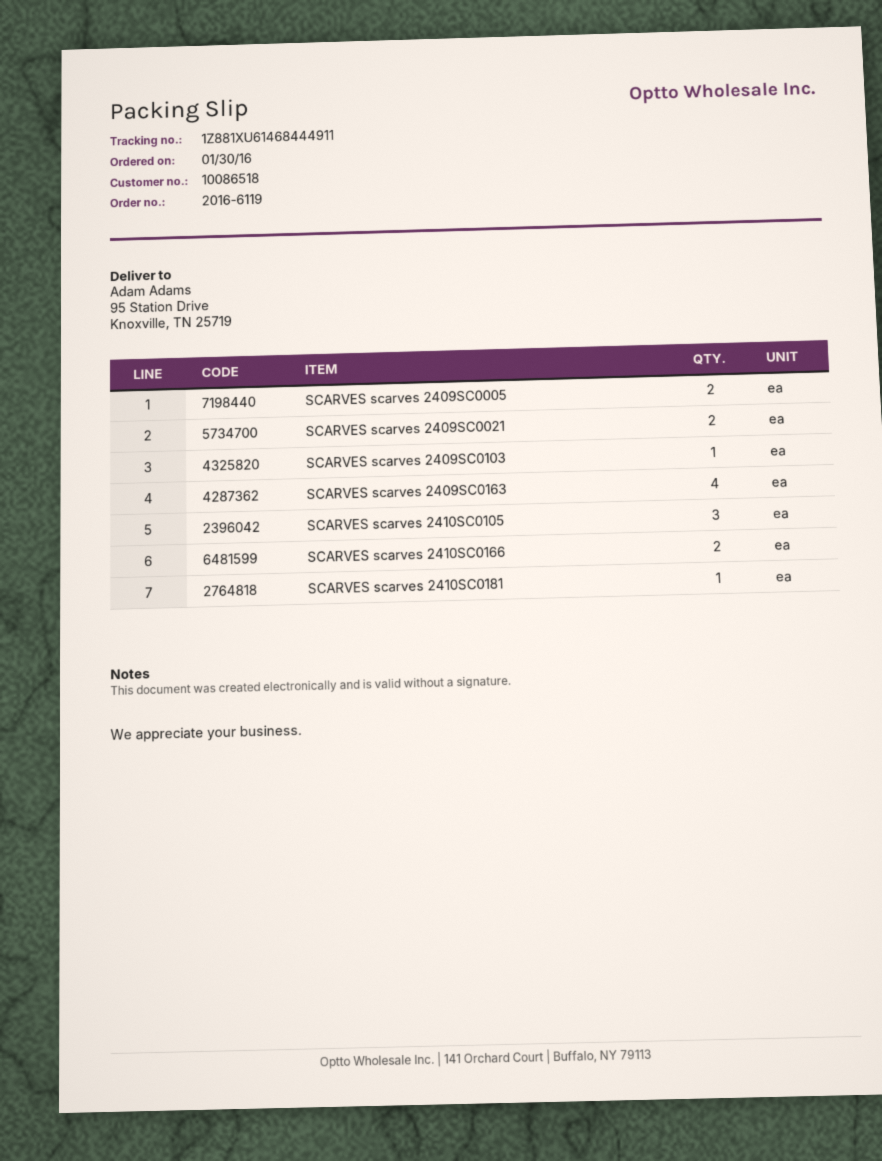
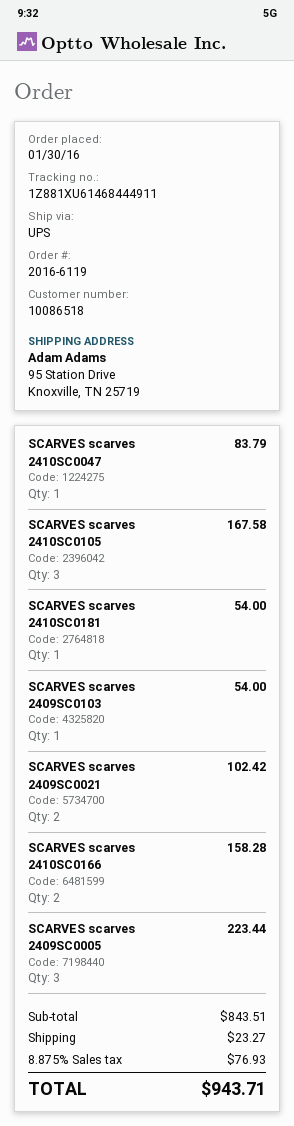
SCARVES scarves 2409SC0005: 2 -> 3
SCARVES scarves 2409SC0163: 4 -> none
SCARVES scarves 2410SC0047: none -> 1

